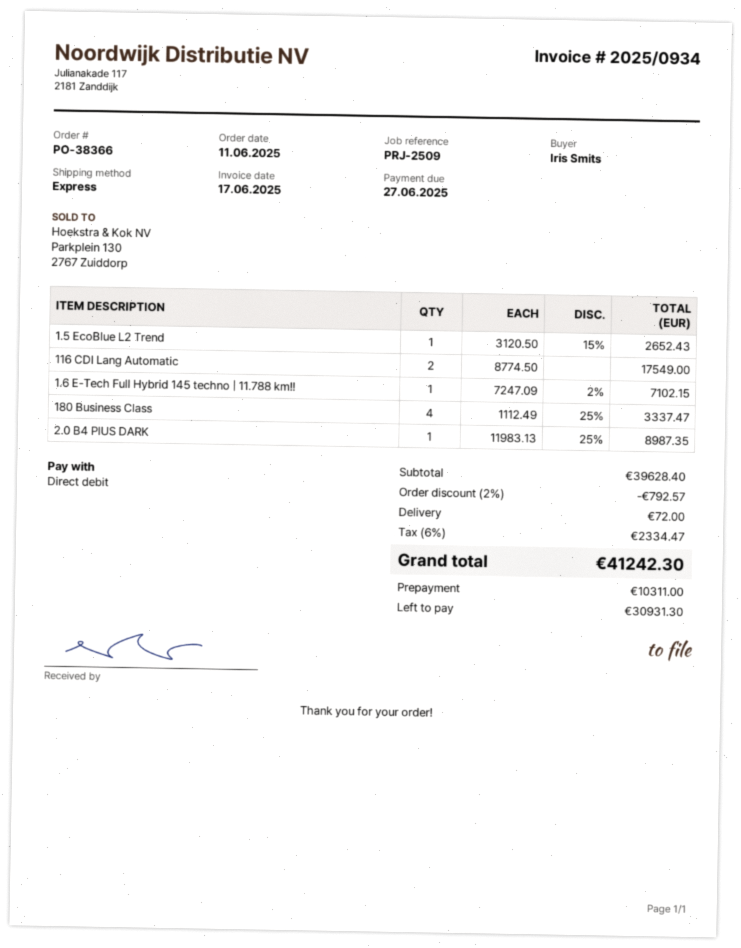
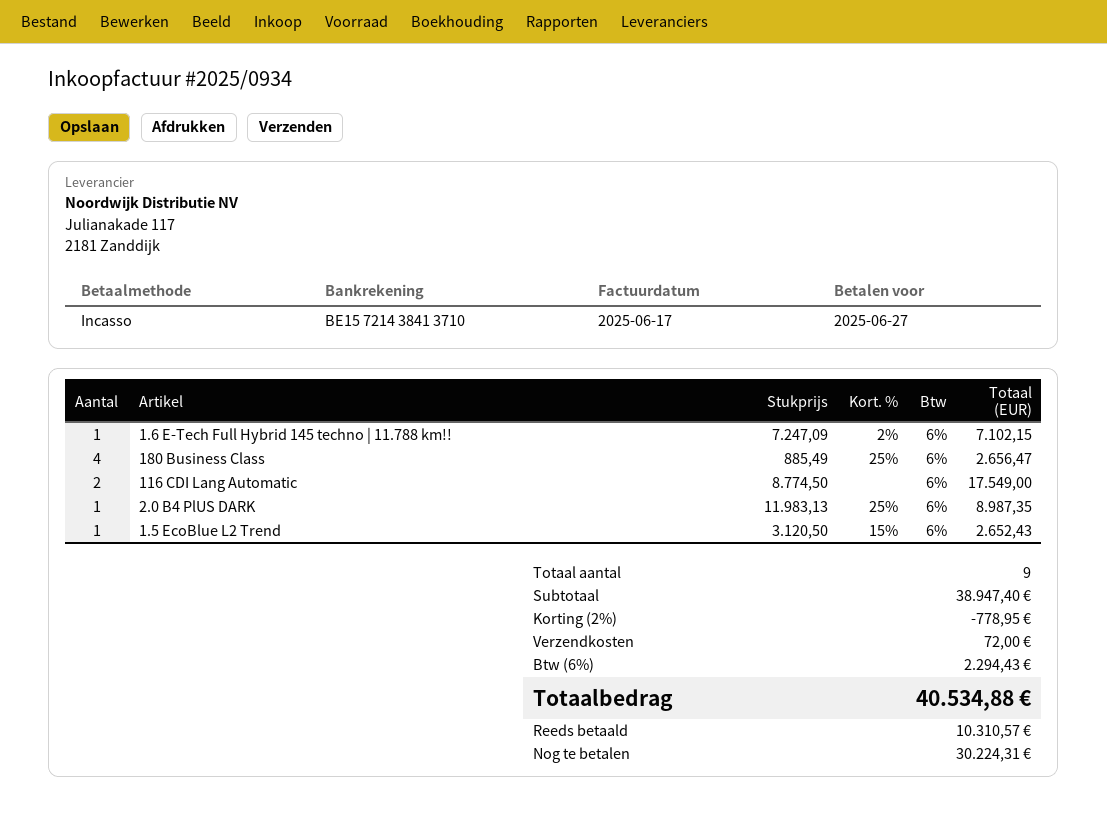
180 Business Class: 4 x 1112.49 - 25% = 3337.47 -> 4 x 885.49 - 25% = 2656.47
subtotal: 39628.40 -> 38947.40
discount: 2% = 792.57 -> 2% = 778.95
tax: 6% = 2334.47 -> 6% = 2294.43
total: 41242.30 -> 40534.88
deposit: 10311.00 -> 10310.57
balance: 30931.30 -> 30224.31

